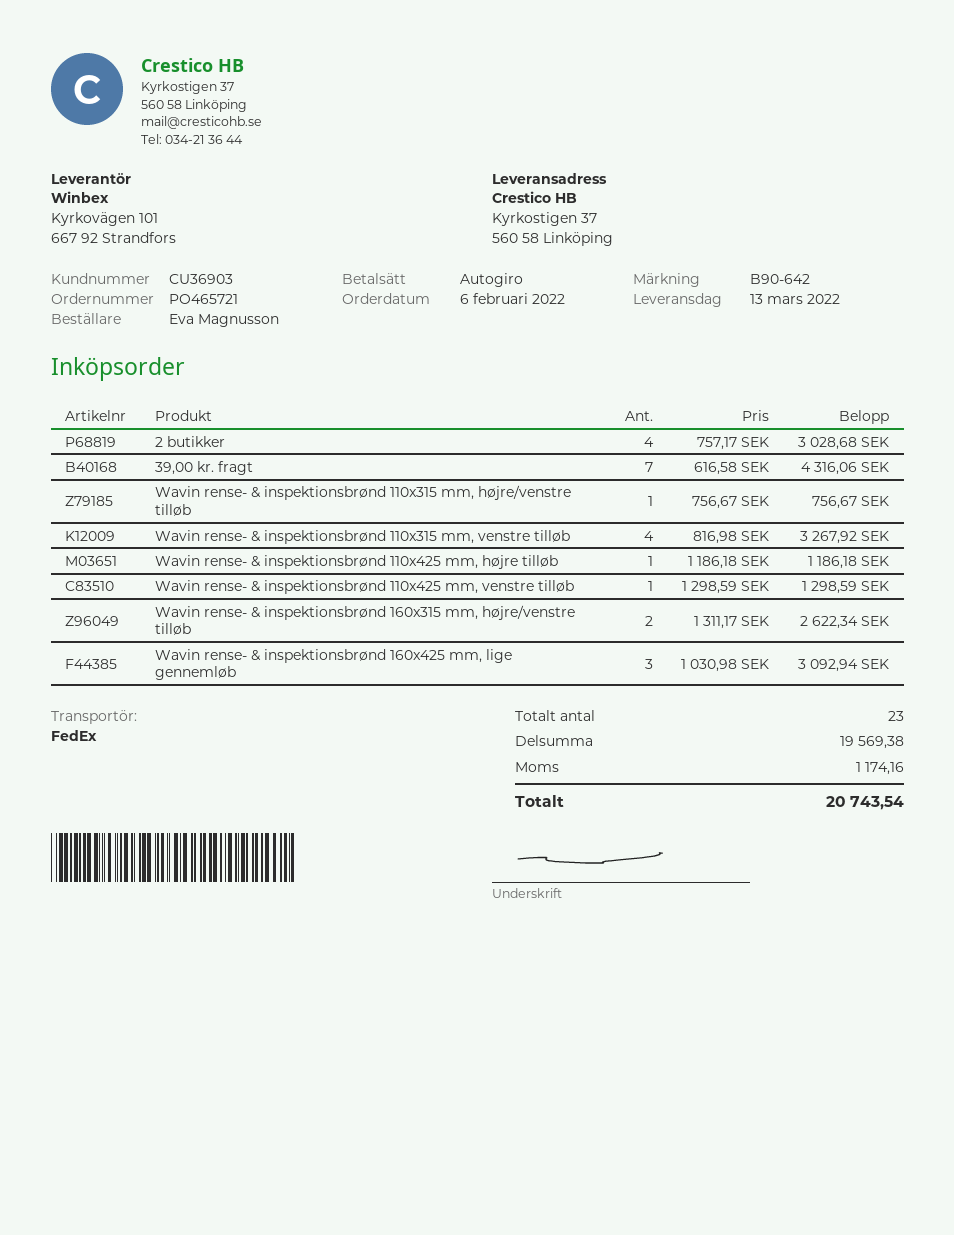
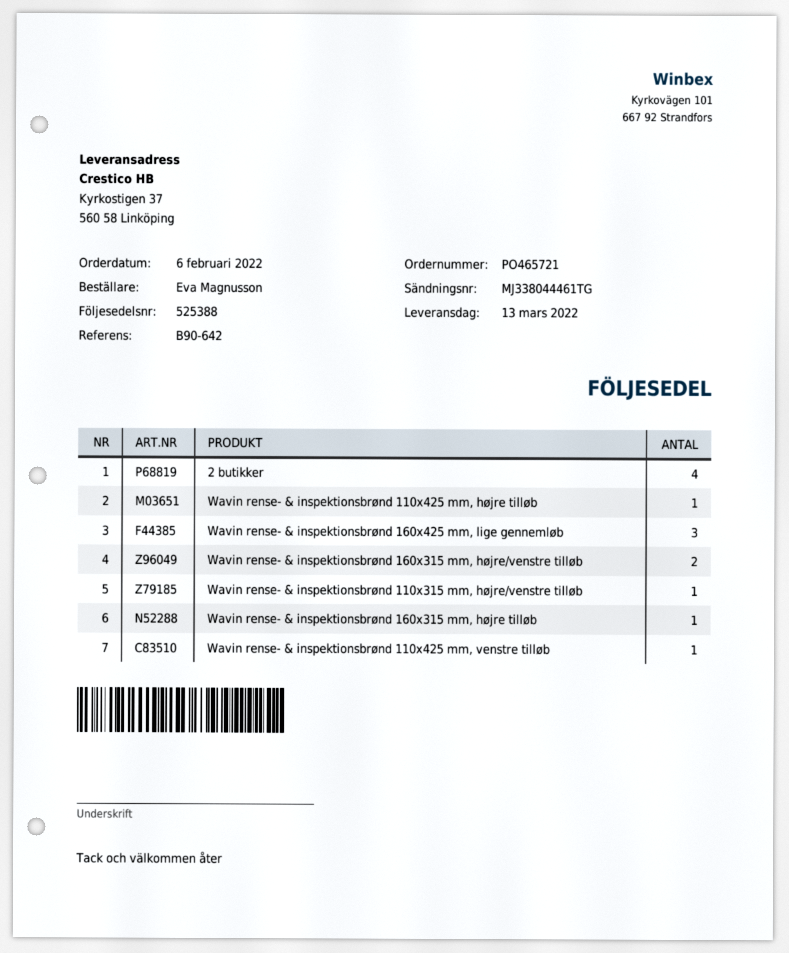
39,00 kr. fragt: 7 -> none
Wavin rense- & inspektionsbrønd 110x315 mm, venstre tilløb: 4 -> none
Wavin rense- & inspektionsbrønd 160x315 mm, højre tilløb: none -> 1

